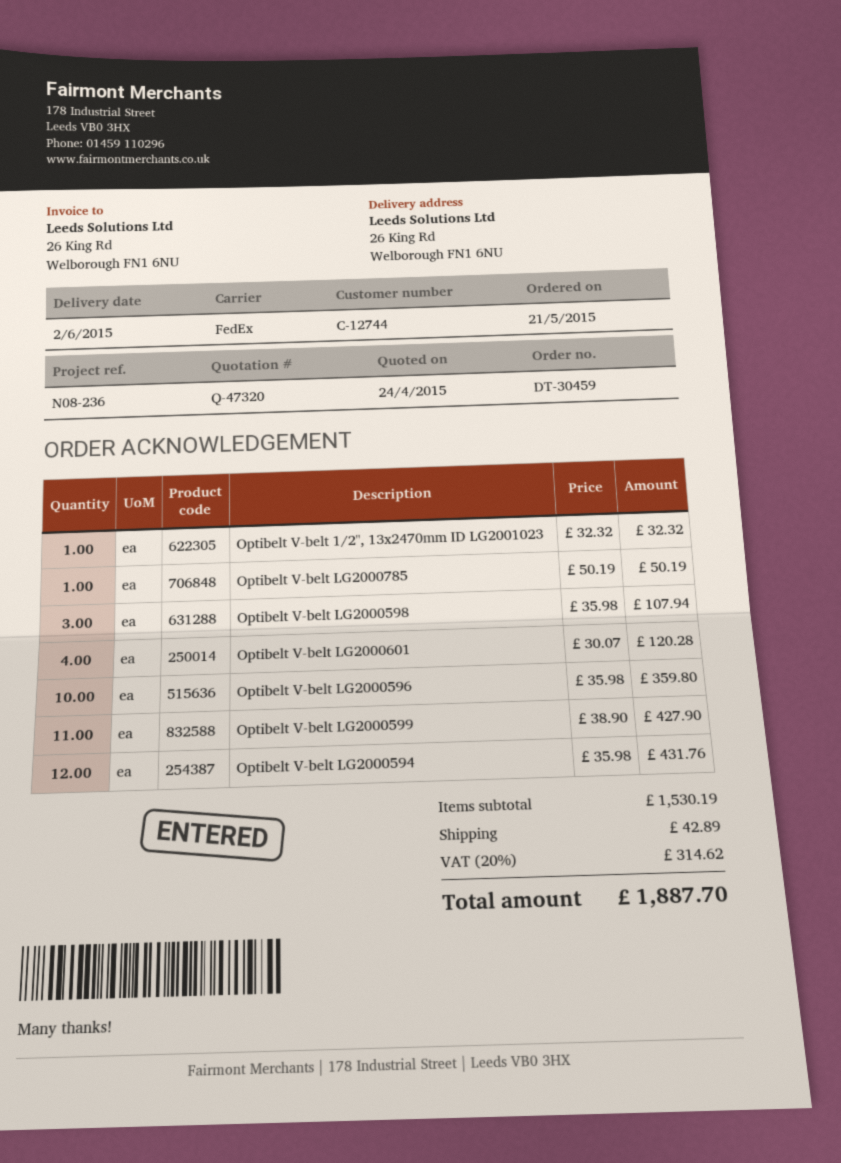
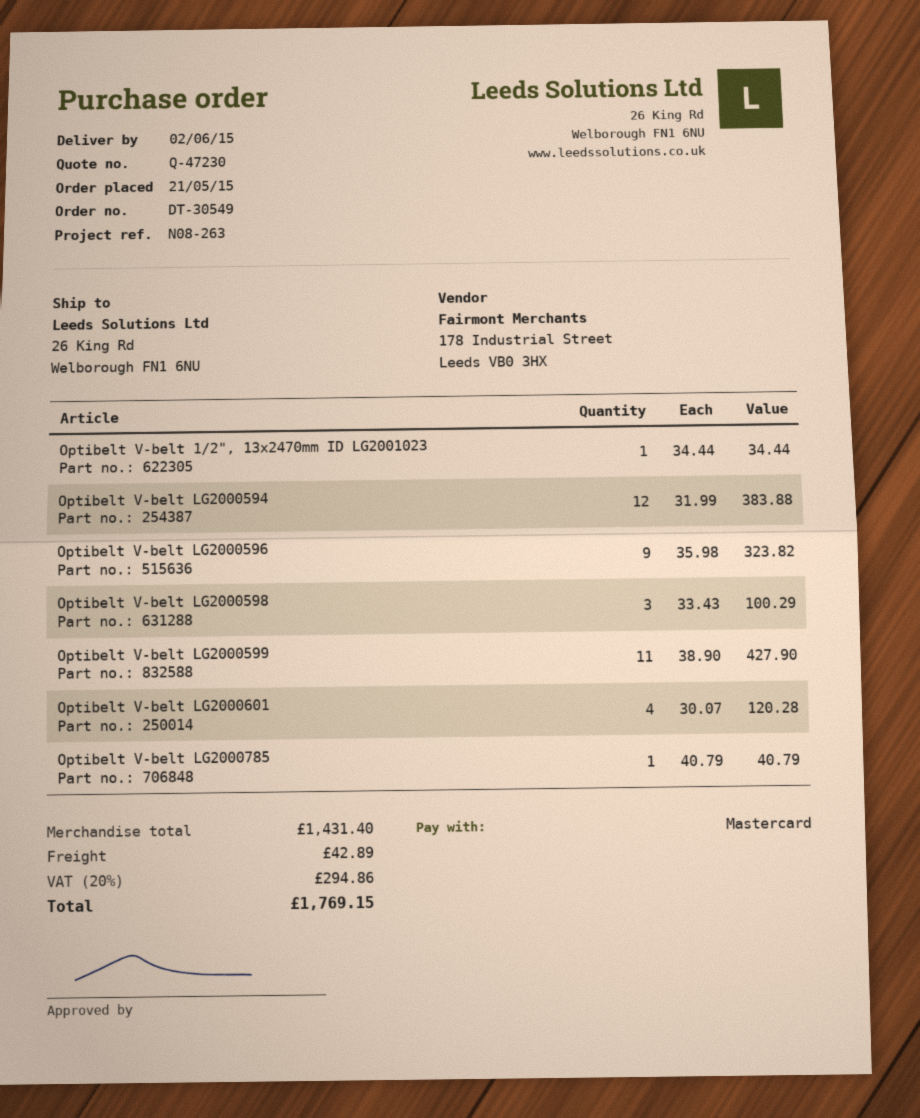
quote number: Q-47320 -> Q-47230
order number: DT-30459 -> DT-30549
reference: N08-236 -> N08-263
Optibelt V-belt 1/2", 13x2470mm ID LG2001023: 1 x 32.32 = 32.32 -> 1 x 34.44 = 34.44
Optibelt V-belt LG2000785: 1 x 50.19 = 50.19 -> 1 x 40.79 = 40.79
Optibelt V-belt LG2000598: 3 x 35.98 = 107.94 -> 3 x 33.43 = 100.29
Optibelt V-belt LG2000596: 10 x 35.98 = 359.80 -> 9 x 35.98 = 323.82
Optibelt V-belt LG2000594: 12 x 35.98 = 431.76 -> 12 x 31.99 = 383.88
subtotal: 1530.19 -> 1431.40
tax: 20% = 314.62 -> 20% = 294.86
total: 1887.70 -> 1769.15

